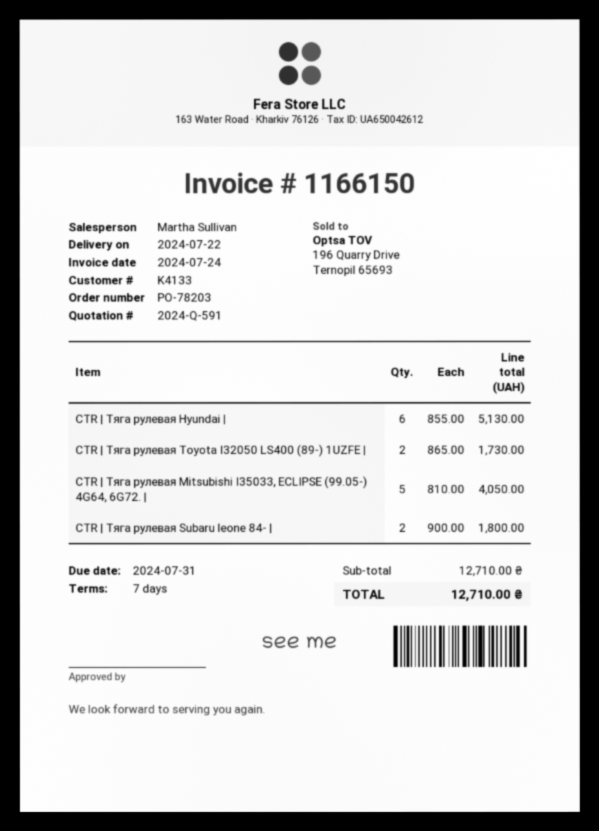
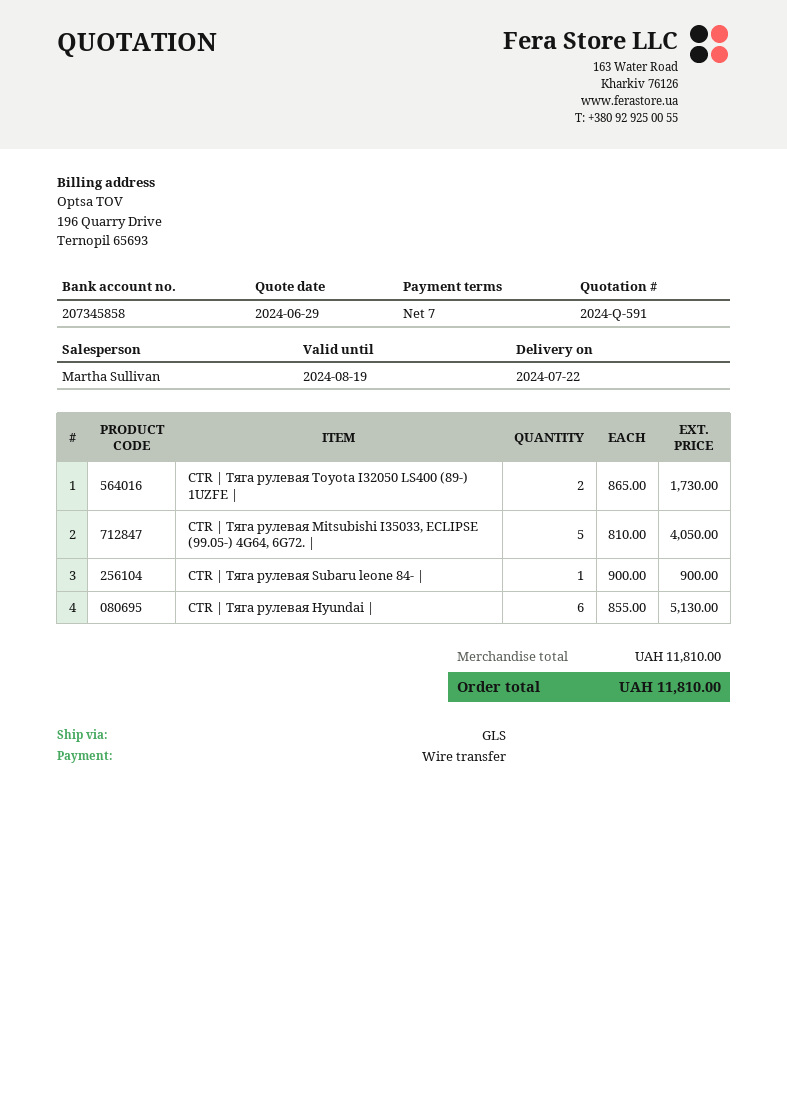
CTR | Тяга рулевая Subaru leone 84- |: 2 x 900.00 = 1800.00 -> 1 x 900.00 = 900.00
subtotal: 12710.00 -> 11810.00
total: 12710.00 -> 11810.00

